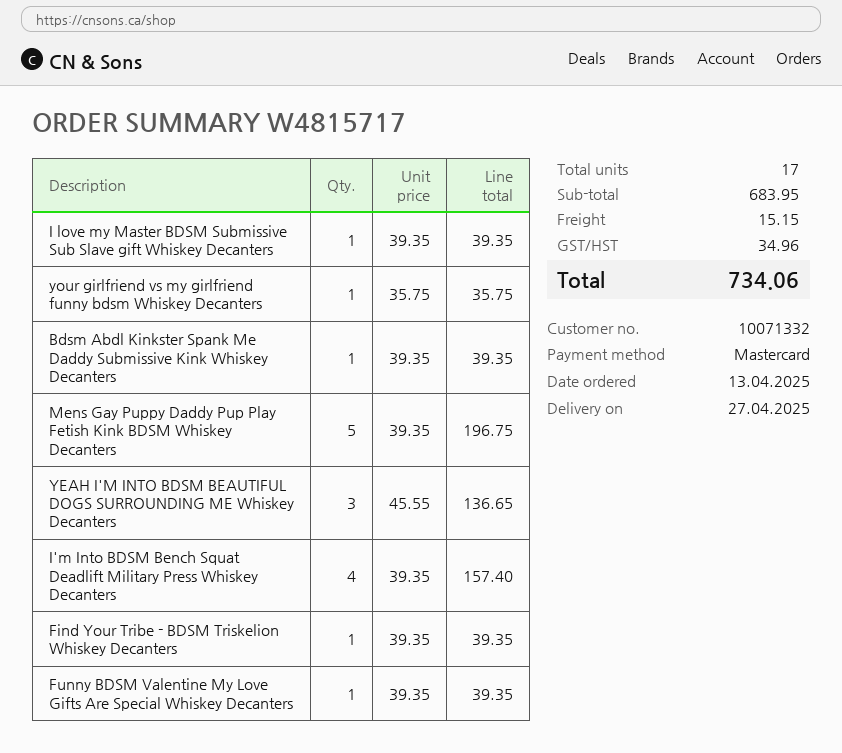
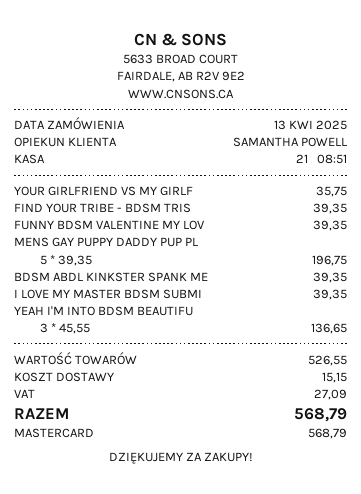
I'm Into BDSM Bench Squat Deadlift Military Press Whiskey Decanters: 4 x 39.35 = 157.40 -> none
subtotal: 683.95 -> 526.55
tax: 34.96 -> 27.09
total: 734.06 -> 568.79

